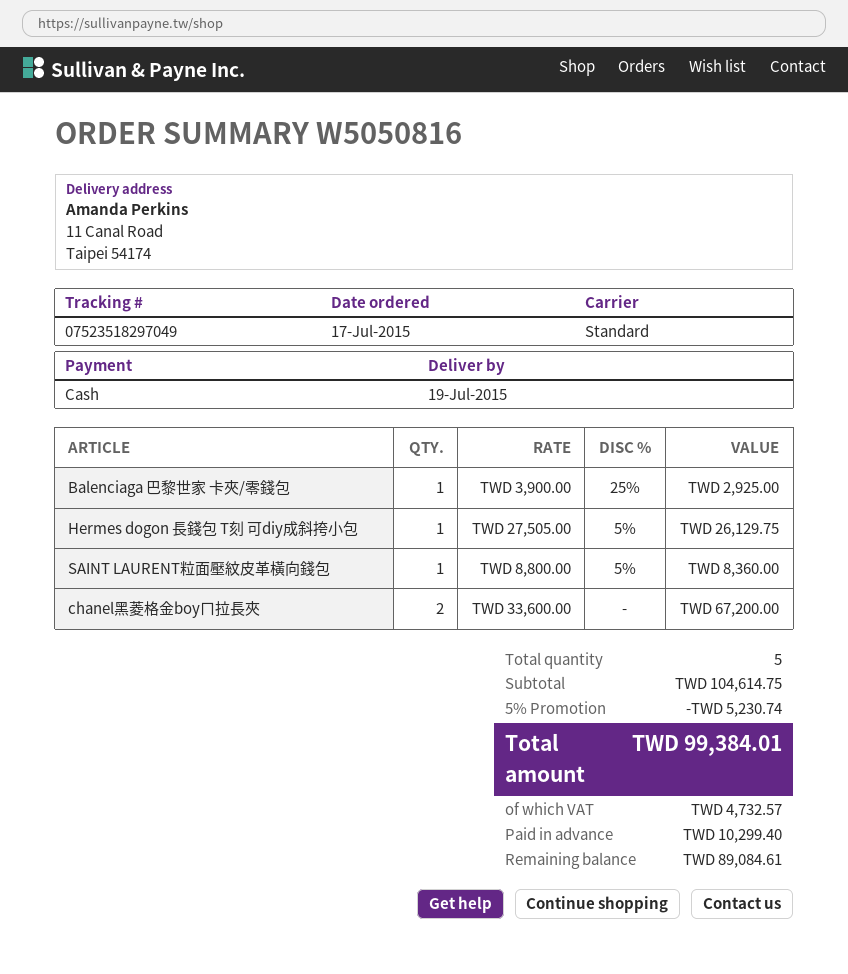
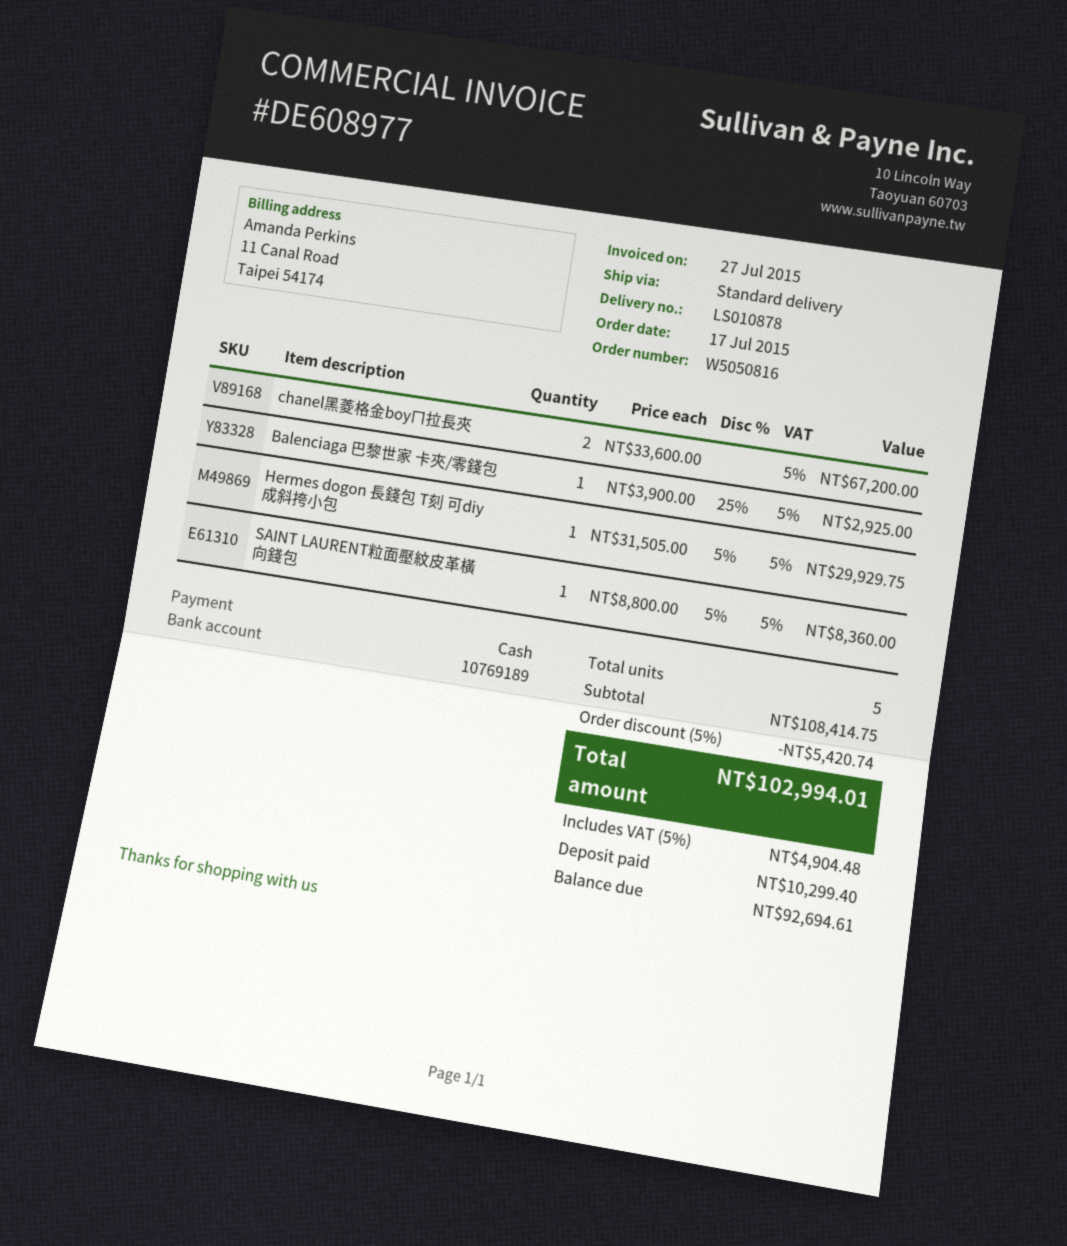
Hermes dogon 長錢包 T刻 可diy成斜挎小包: 1 x 27505.00 - 5% = 26129.75 -> 1 x 31505.00 - 5% = 29929.75
subtotal: 104614.75 -> 108414.75
discount: 5% = 5230.74 -> 5% = 5420.74
tax: 4732.57 -> 4904.48
total: 99384.01 -> 102994.01
balance: 89084.61 -> 92694.61

